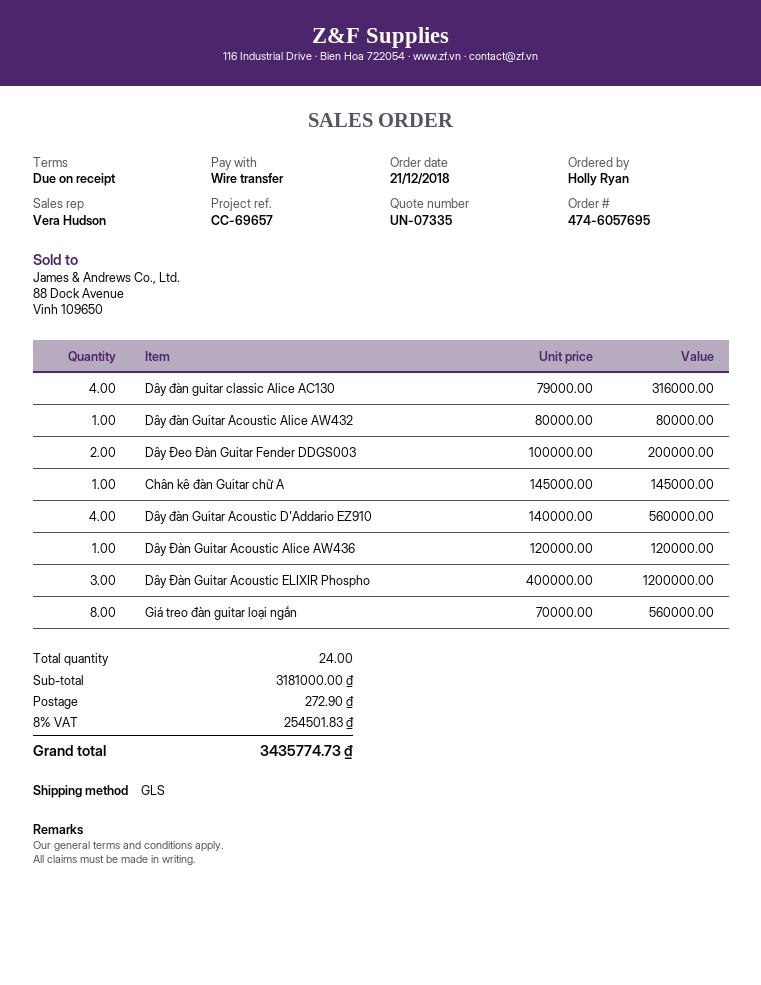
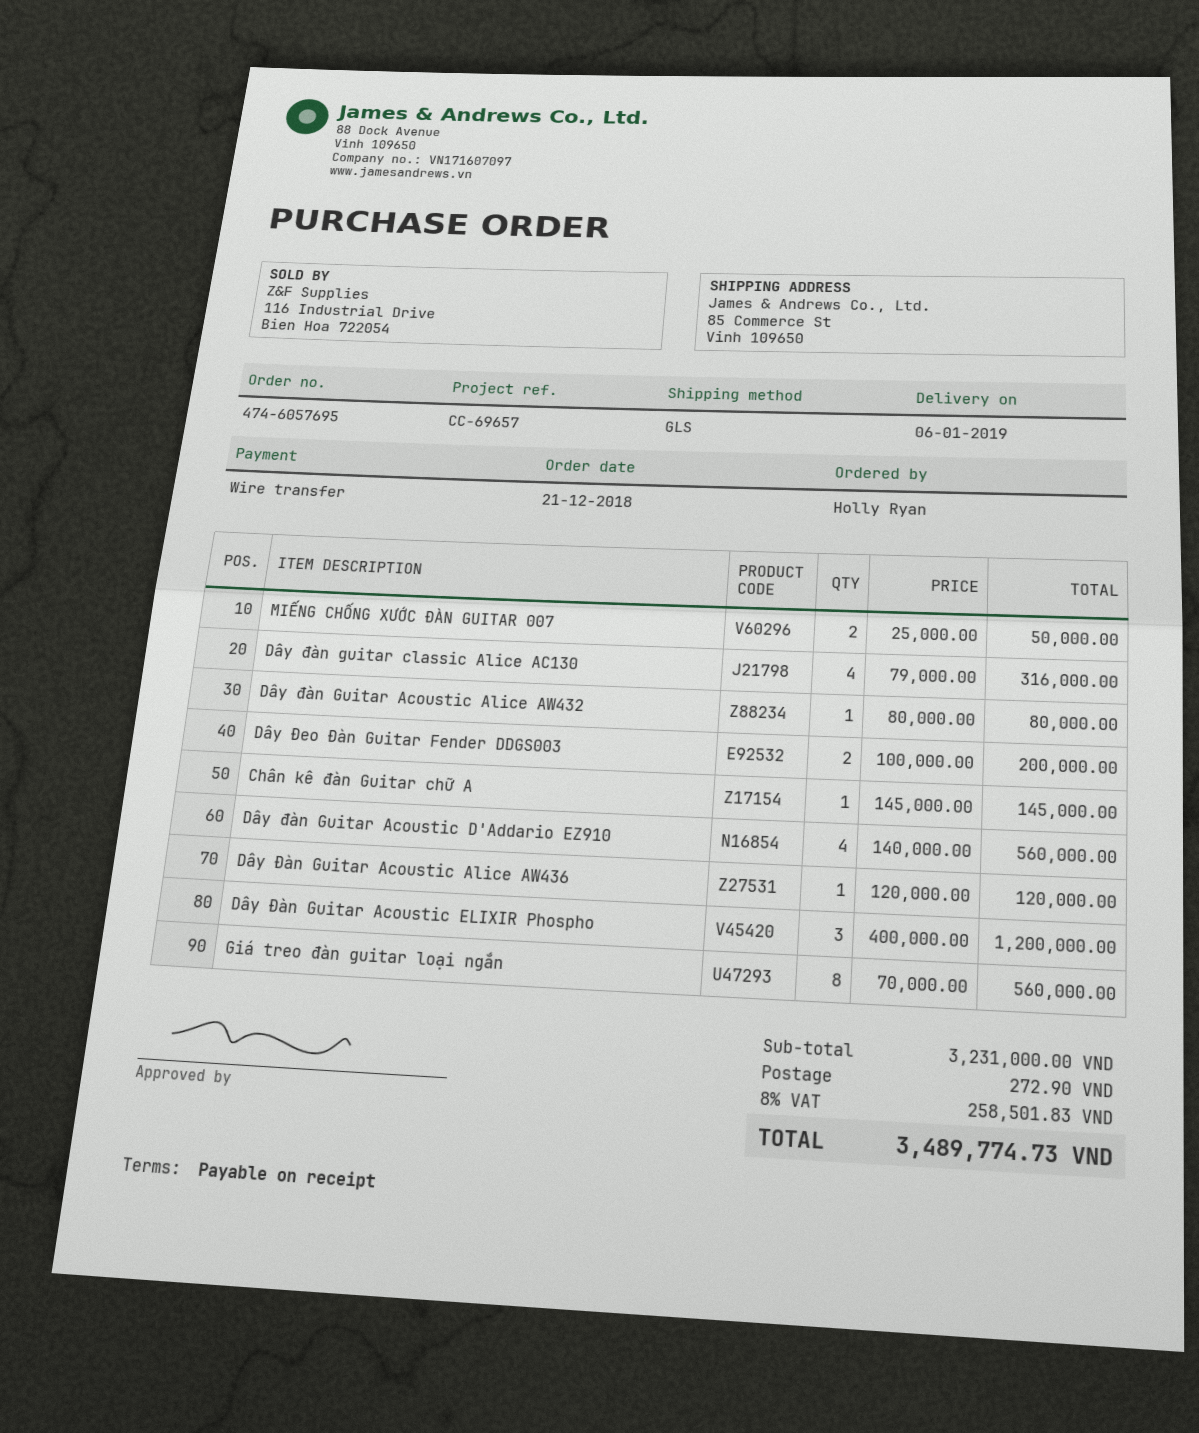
MIẾNG CHỐNG XƯỚC ĐÀN GUITAR 007: none -> 2 x 25000.00 = 50000.00
subtotal: 3181000.00 -> 3231000.00
tax: 8% = 254501.83 -> 8% = 258501.83
total: 3435774.73 -> 3489774.73

